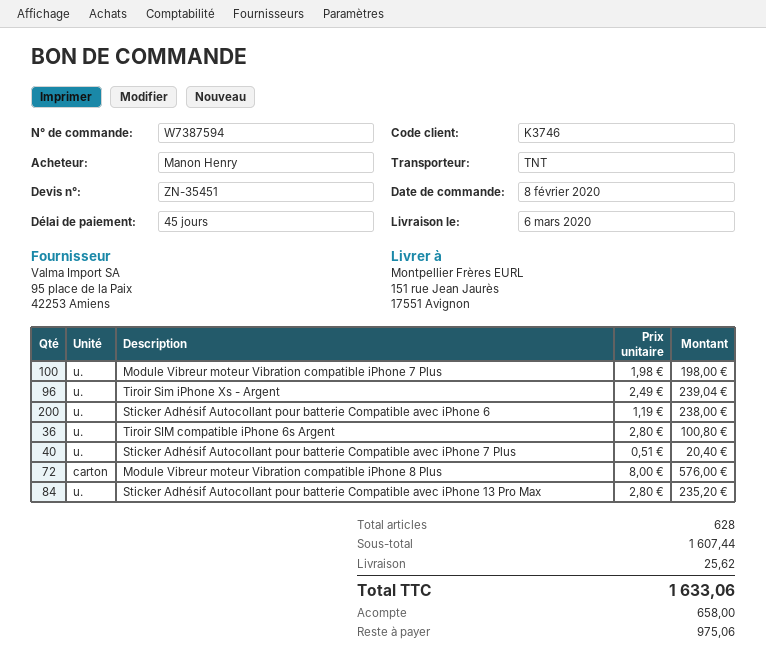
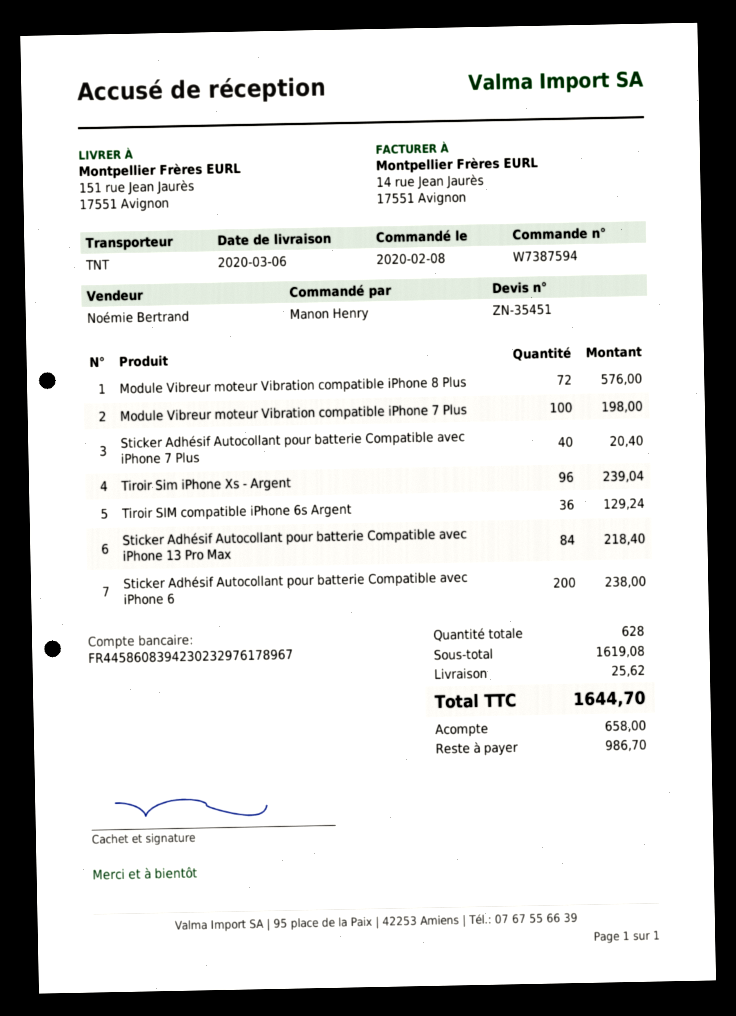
Tiroir SIM compatible iPhone 6s Argent: 36 for 100.80 -> 36 for 129.24
Sticker Adhésif Autocollant pour batterie Compatible avec iPhone 13 Pro Max: 84 for 235.20 -> 84 for 218.40
subtotal: 1607.44 -> 1619.08
total: 1633.06 -> 1644.70
balance: 975.06 -> 986.70

